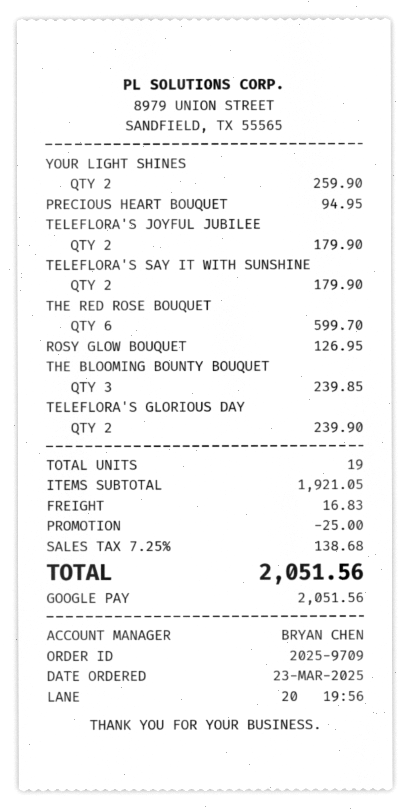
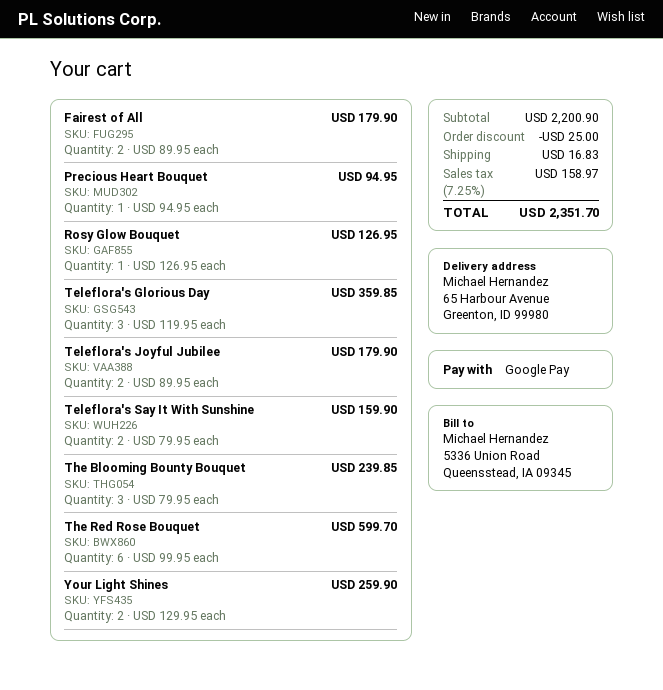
TELEFLORA'S SAY IT WITH SUNSHINE: 2 for 179.90 -> 2 for 159.90
TELEFLORA'S GLORIOUS DAY: 2 for 239.90 -> 3 for 359.85
Fairest of All: none -> 2 for 179.90
subtotal: 1921.05 -> 2200.90
tax: 7.25% = 138.68 -> 7.25% = 158.97
total: 2051.56 -> 2351.70

